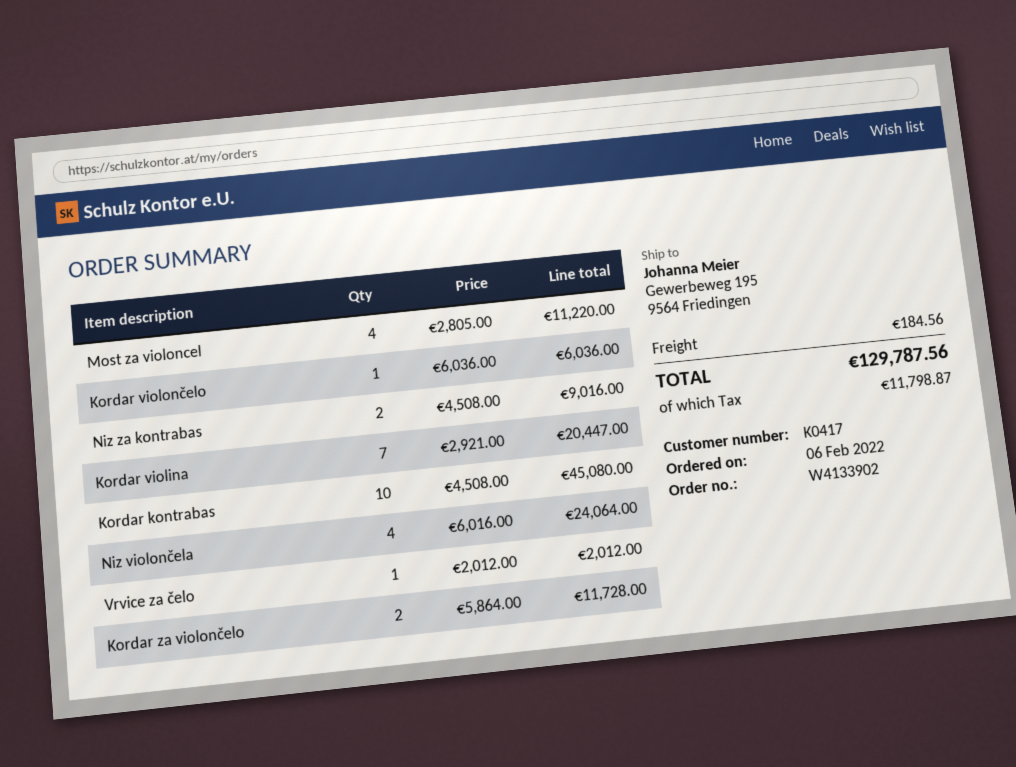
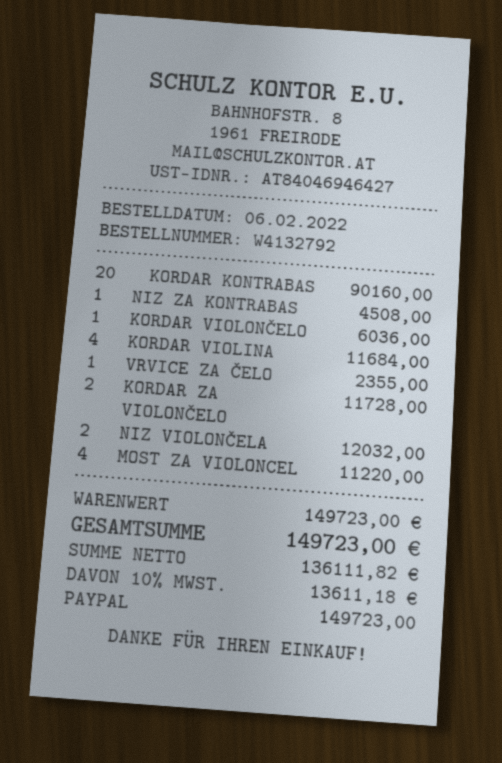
order number: W4133902 -> W4132792
Niz za kontrabas: 2 for 9016.00 -> 1 for 4508.00
Kordar violina: 7 for 20447.00 -> 4 for 11684.00
Kordar kontrabas: 10 for 45080.00 -> 20 for 90160.00
Niz violončela: 4 for 24064.00 -> 2 for 12032.00
Vrvice za čelo: 1 for 2012.00 -> 1 for 2355.00
shipping: 184.56 -> none
tax: 11798.87 -> 13611.18
total: 129787.56 -> 149723.00

